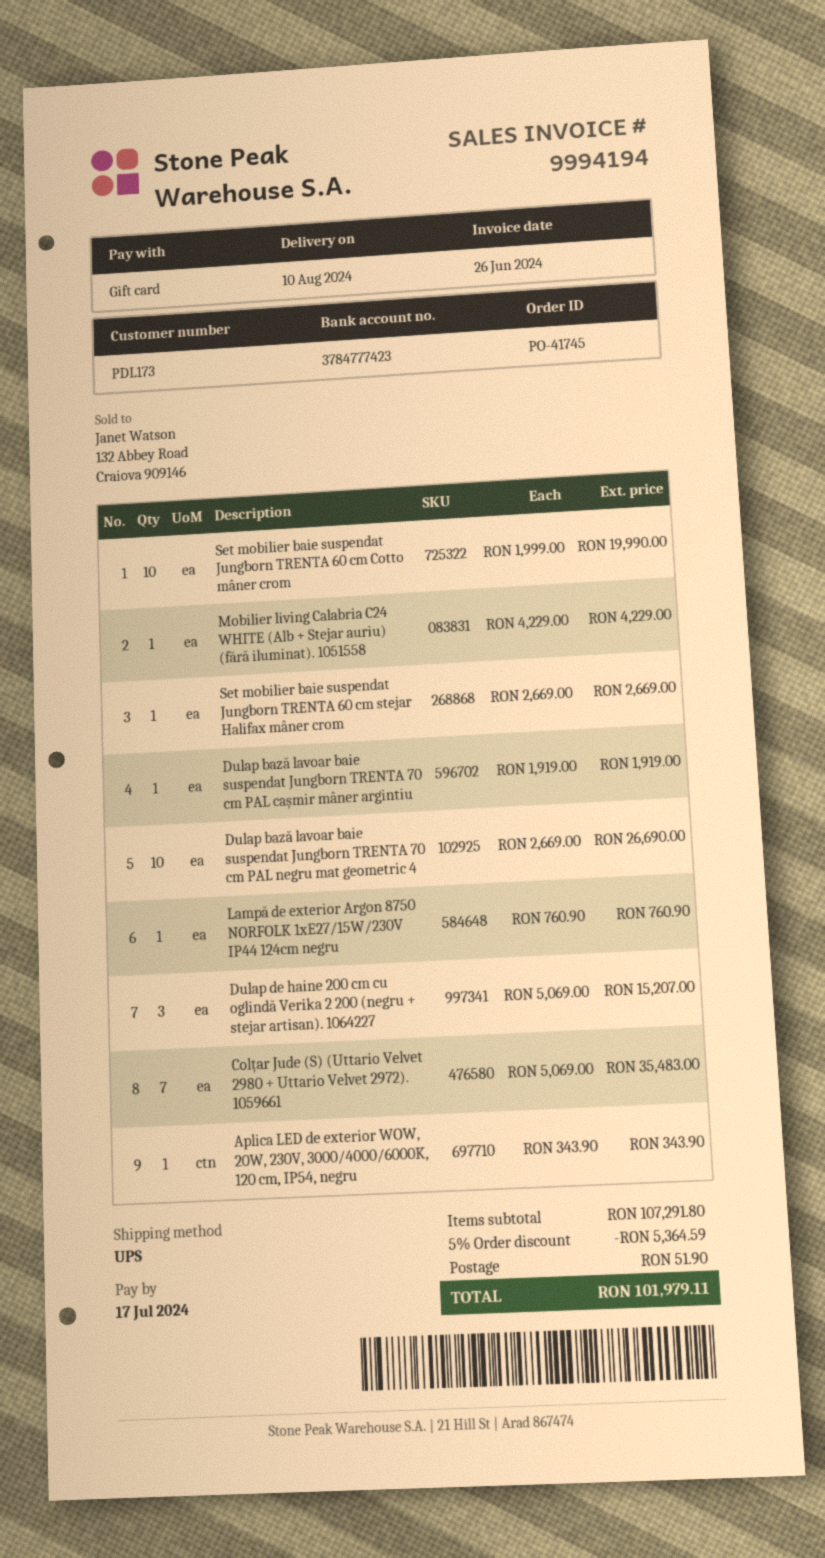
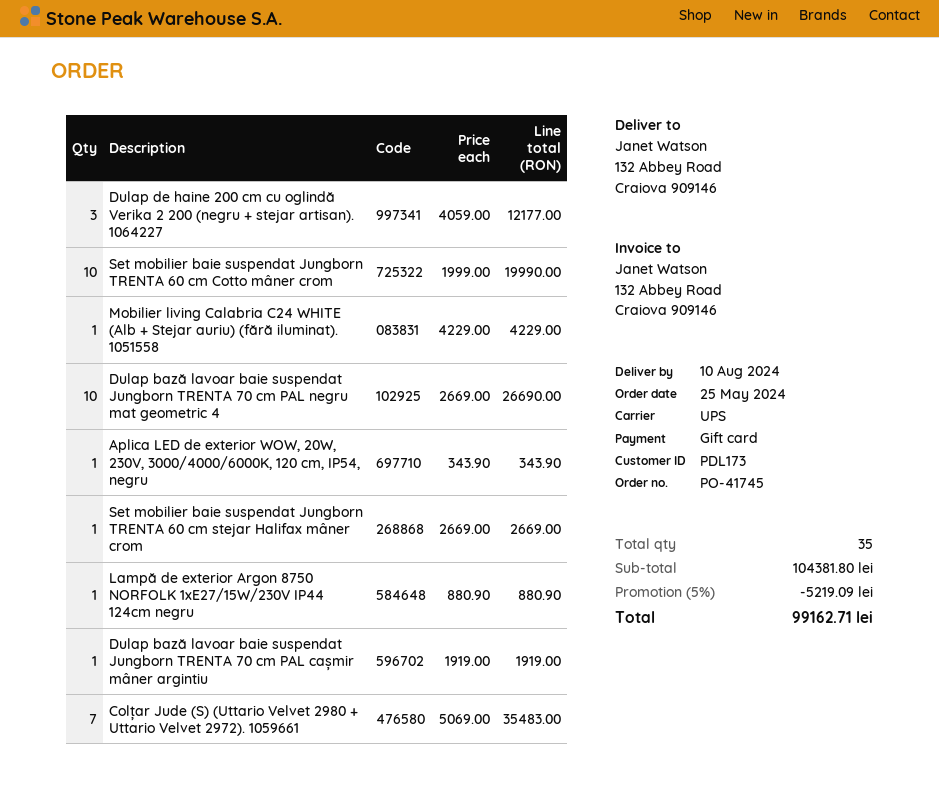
Lampă de exterior Argon 8750 NORFOLK 1xE27/15W/230V IP44 124cm negru: 1 x 760.90 = 760.90 -> 1 x 880.90 = 880.90
Dulap de haine 200 cm cu oglindă Verika 2 200 (negru + stejar artisan). 1064227: 3 x 5069.00 = 15207.00 -> 3 x 4059.00 = 12177.00
subtotal: 107291.80 -> 104381.80
discount: 5% = 5364.59 -> 5% = 5219.09
shipping: 51.90 -> none
total: 101979.11 -> 99162.71

